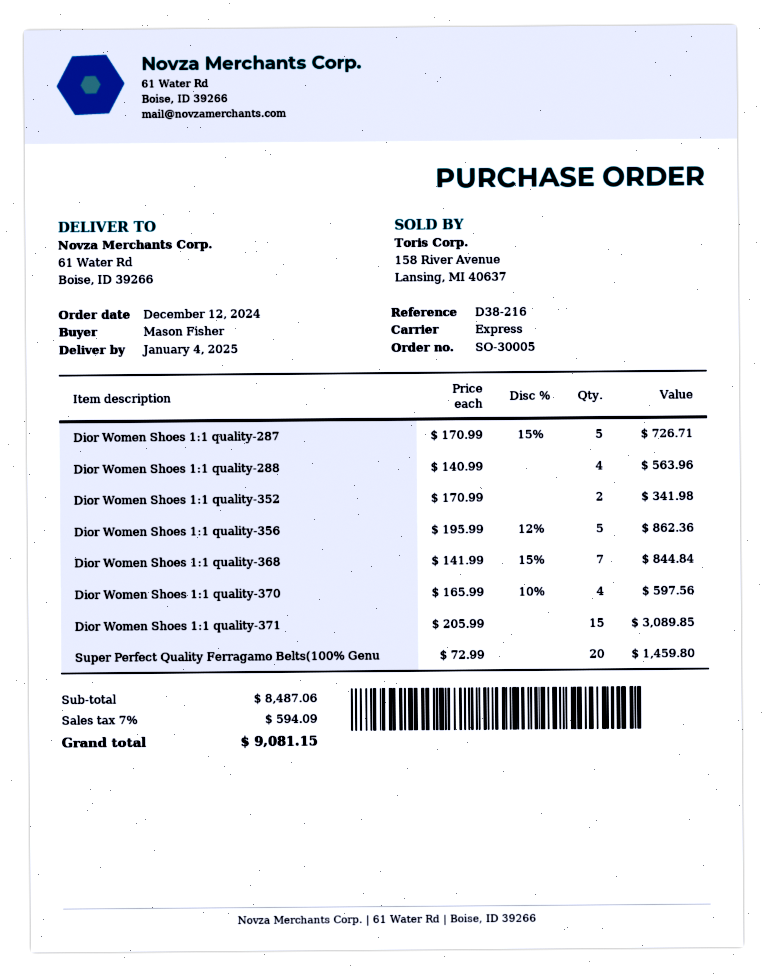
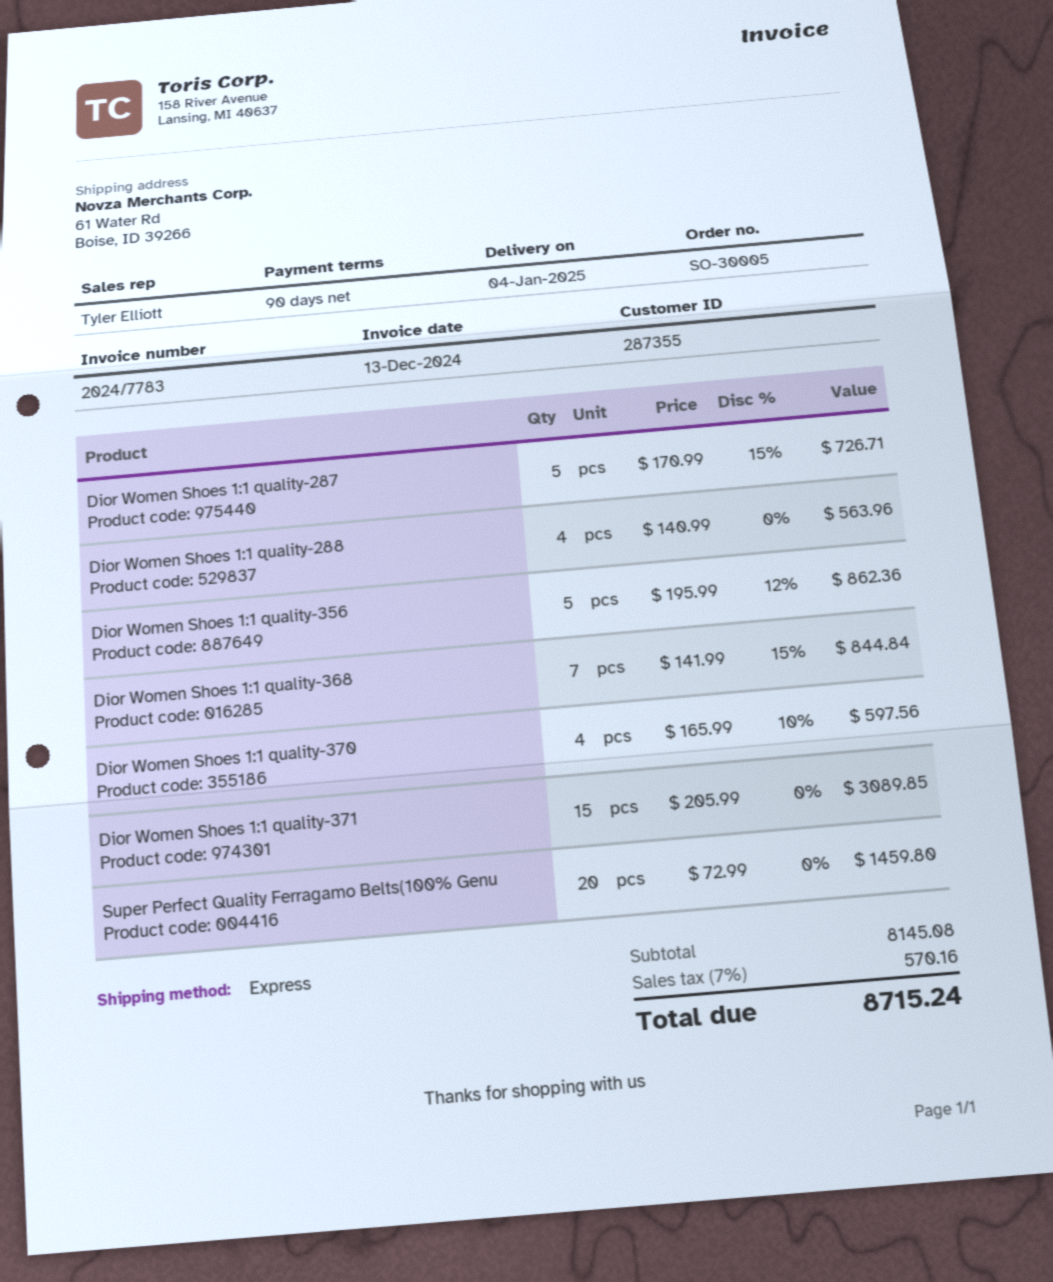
Dior Women Shoes 1:1 quality-352: 2 x 170.99 = 341.98 -> none
subtotal: 8487.06 -> 8145.08
tax: 7% = 594.09 -> 7% = 570.16
total: 9081.15 -> 8715.24

